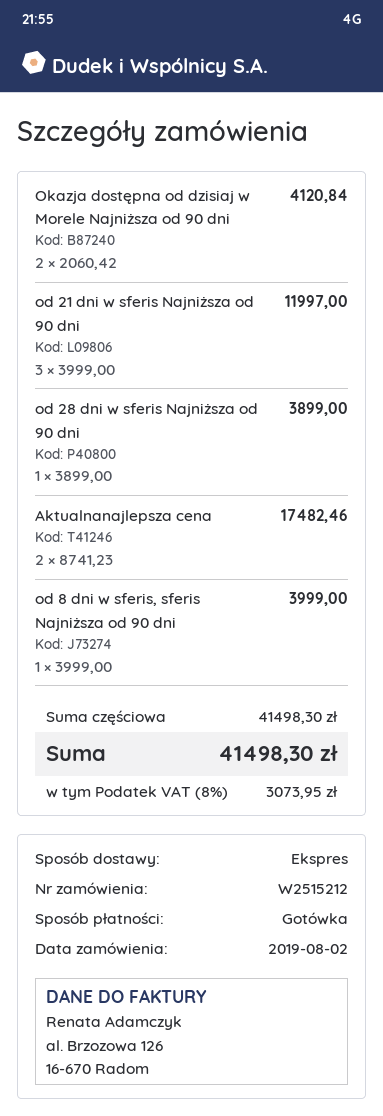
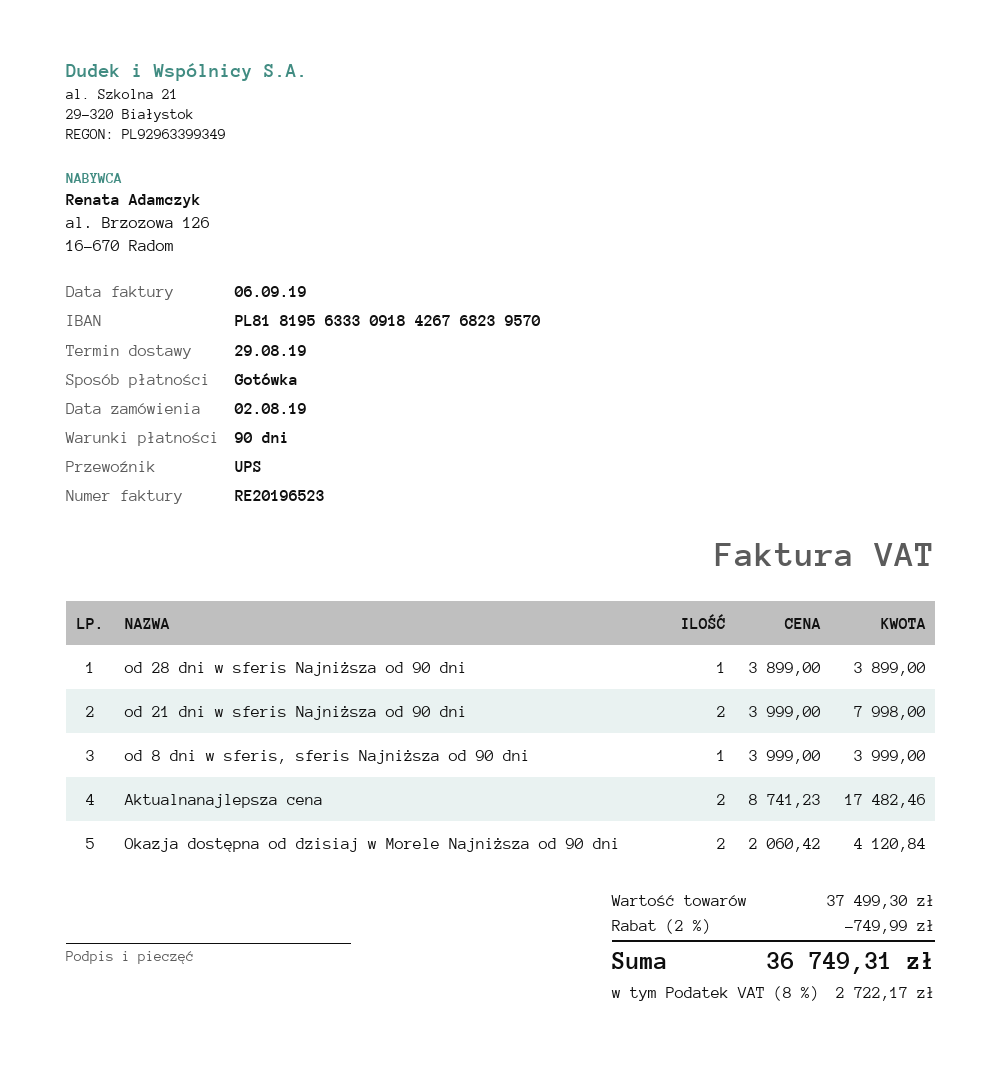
shipping method: express -> UPS
od 21 dni w sferis Najniższa od 90 dni: 3 x 3999.00 = 11997.00 -> 2 x 3999.00 = 7998.00
subtotal: 41498.30 -> 37499.30
discount: none -> 2% = 749.99
tax: 8% = 3073.95 -> 8% = 2722.17
total: 41498.30 -> 36749.31

